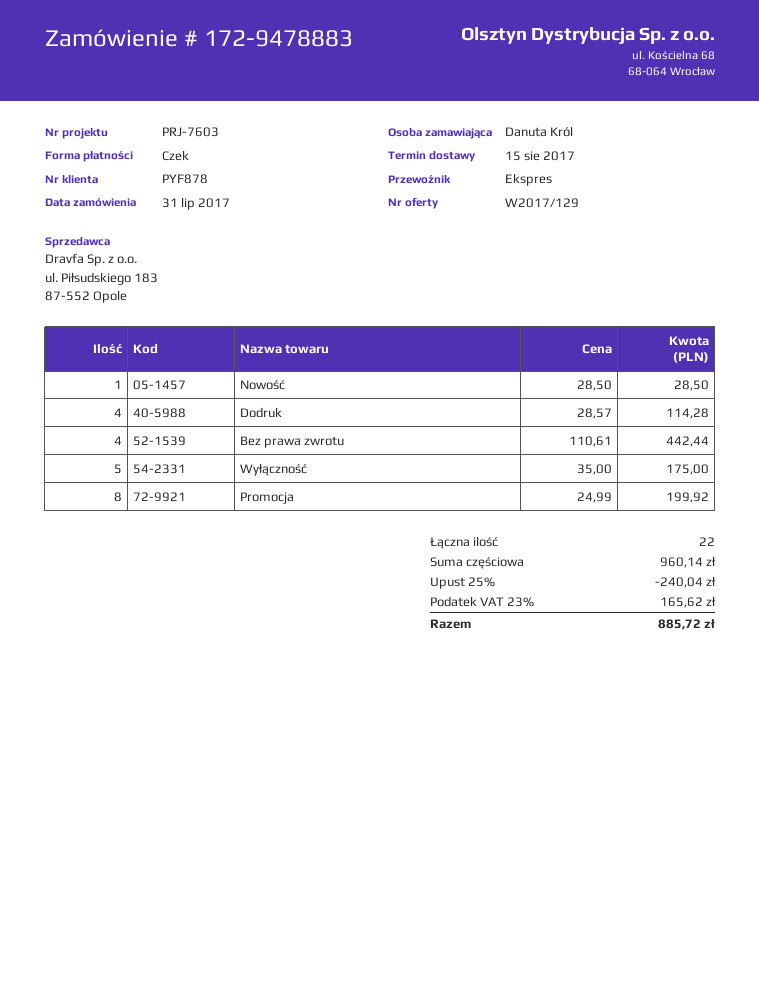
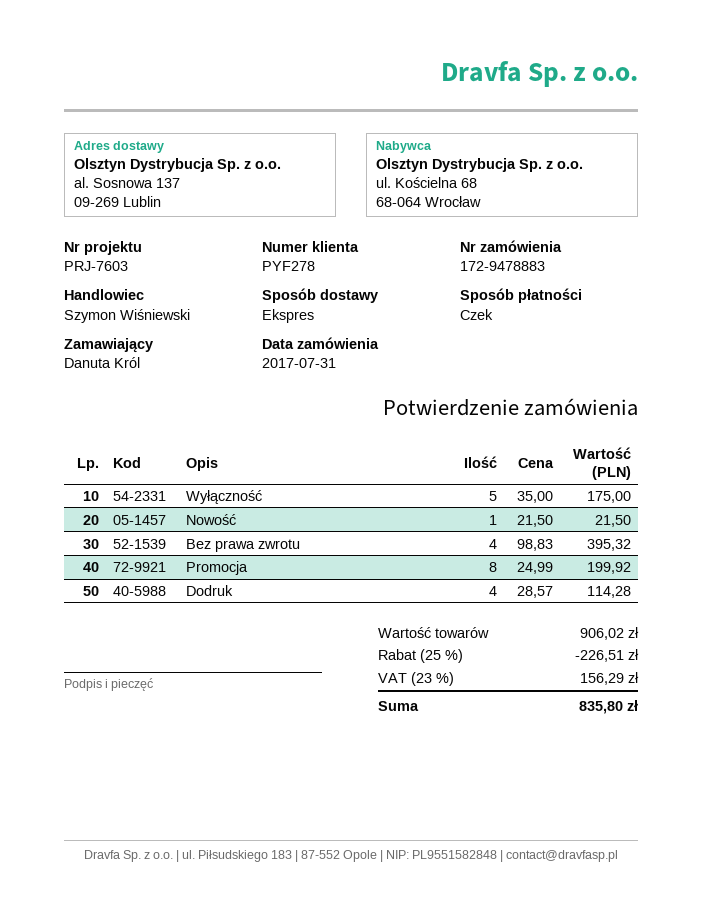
customer number: PYF878 -> PYF278
Nowość: 1 x 28.50 = 28.50 -> 1 x 21.50 = 21.50
Bez prawa zwrotu: 4 x 110.61 = 442.44 -> 4 x 98.83 = 395.32
subtotal: 960.14 -> 906.02
discount: 25% = 240.04 -> 25% = 226.51
tax: 23% = 165.62 -> 23% = 156.29
total: 885.72 -> 835.80

